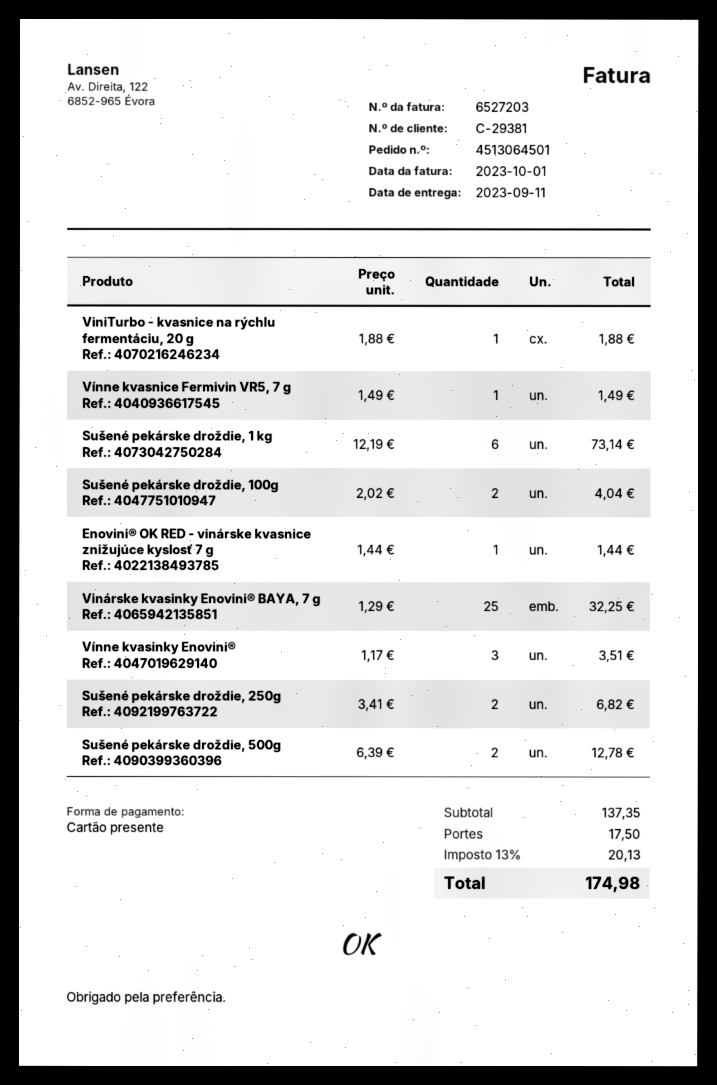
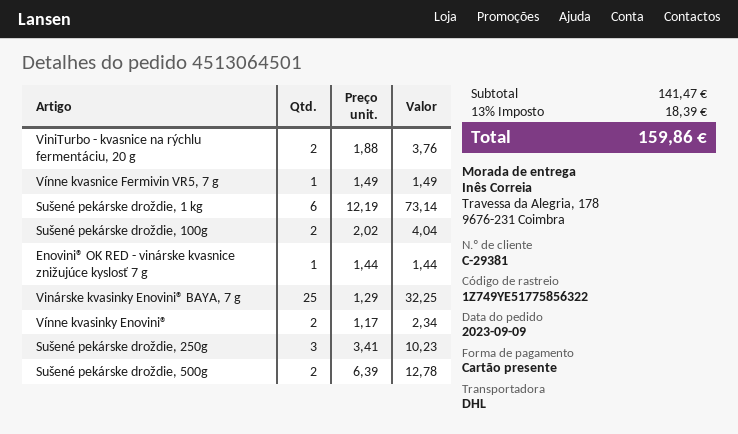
ViniTurbo - kvasnice na rýchlu fermentáciu, 20 g: 1 x 1.88 = 1.88 -> 2 x 1.88 = 3.76
Vínne kvasinky Enovini®: 3 x 1.17 = 3.51 -> 2 x 1.17 = 2.34
Sušené pekárske droždie, 250g: 2 x 3.41 = 6.82 -> 3 x 3.41 = 10.23
subtotal: 137.35 -> 141.47
shipping: 17.50 -> none
tax: 13% = 20.13 -> 13% = 18.39
total: 174.98 -> 159.86

